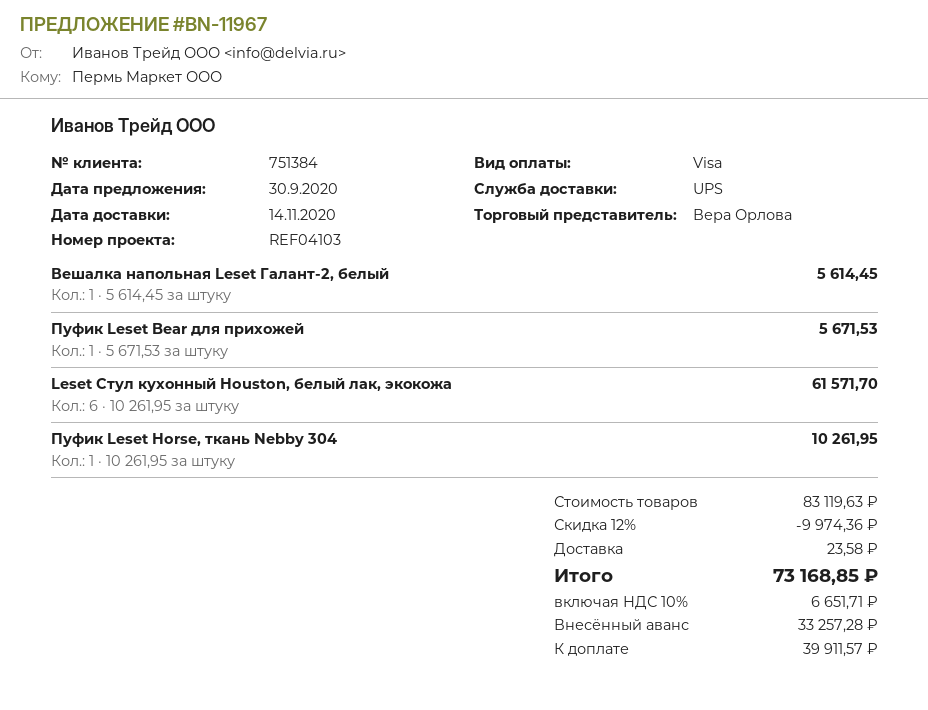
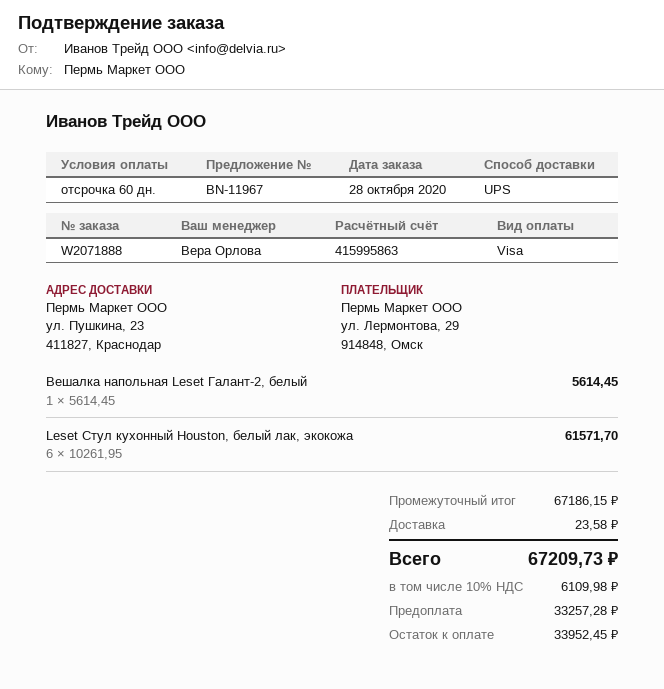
Пуфик Leset Bear для прихожей: 1 x 5671.53 = 5671.53 -> none
Пуфик Leset Horse, ткань Nebby 304: 1 x 10261.95 = 10261.95 -> none
subtotal: 83119.63 -> 67186.15
discount: 12% = 9974.36 -> none
tax: 10% = 6651.71 -> 10% = 6109.98
total: 73168.85 -> 67209.73
balance: 39911.57 -> 33952.45

